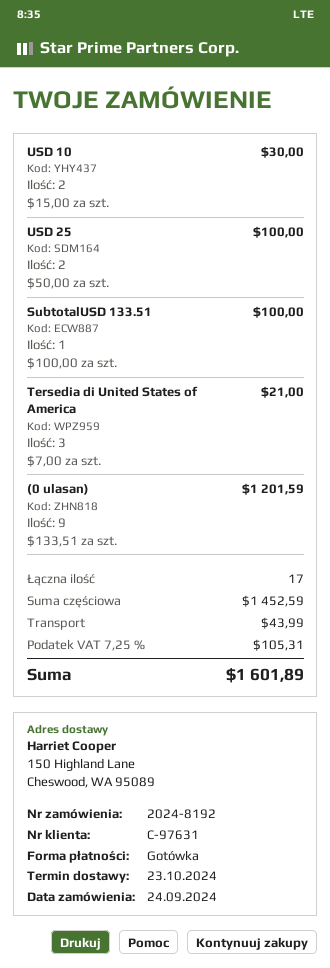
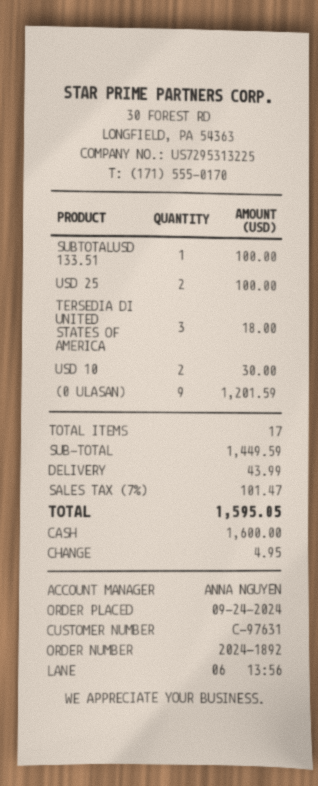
order number: 2024-8192 -> 2024-1892
Tersedia di United States of America: 3 for 21.00 -> 3 for 18.00
subtotal: 1452.59 -> 1449.59
tax: 7.25% = 105.31 -> 7% = 101.47
total: 1601.89 -> 1595.05

